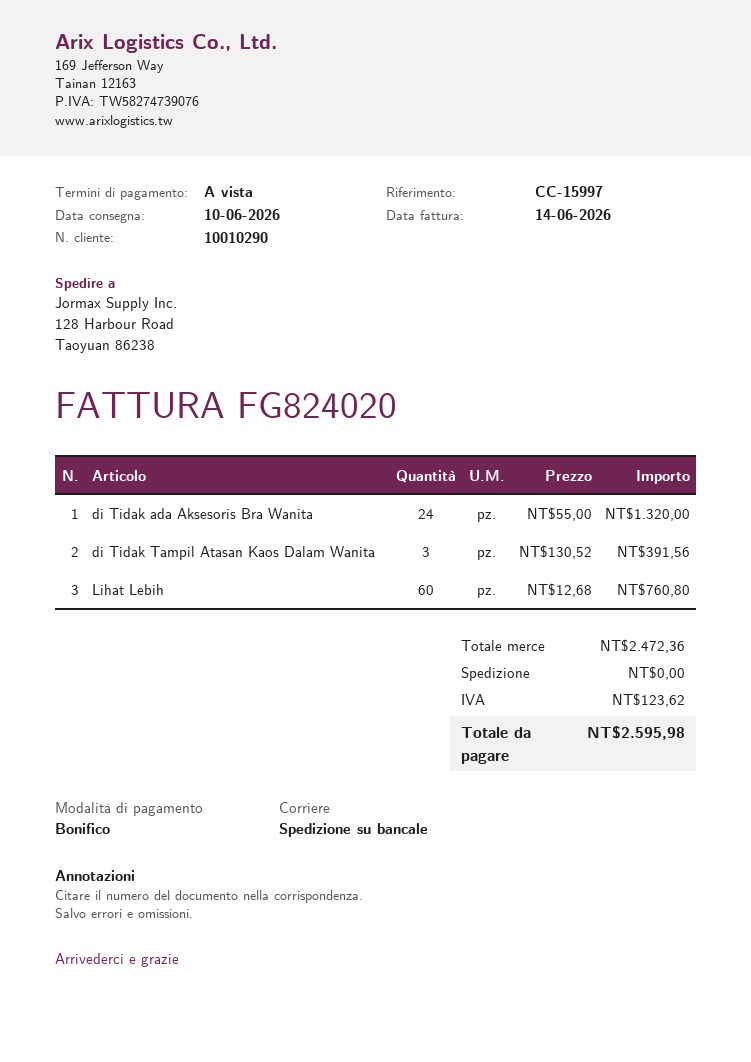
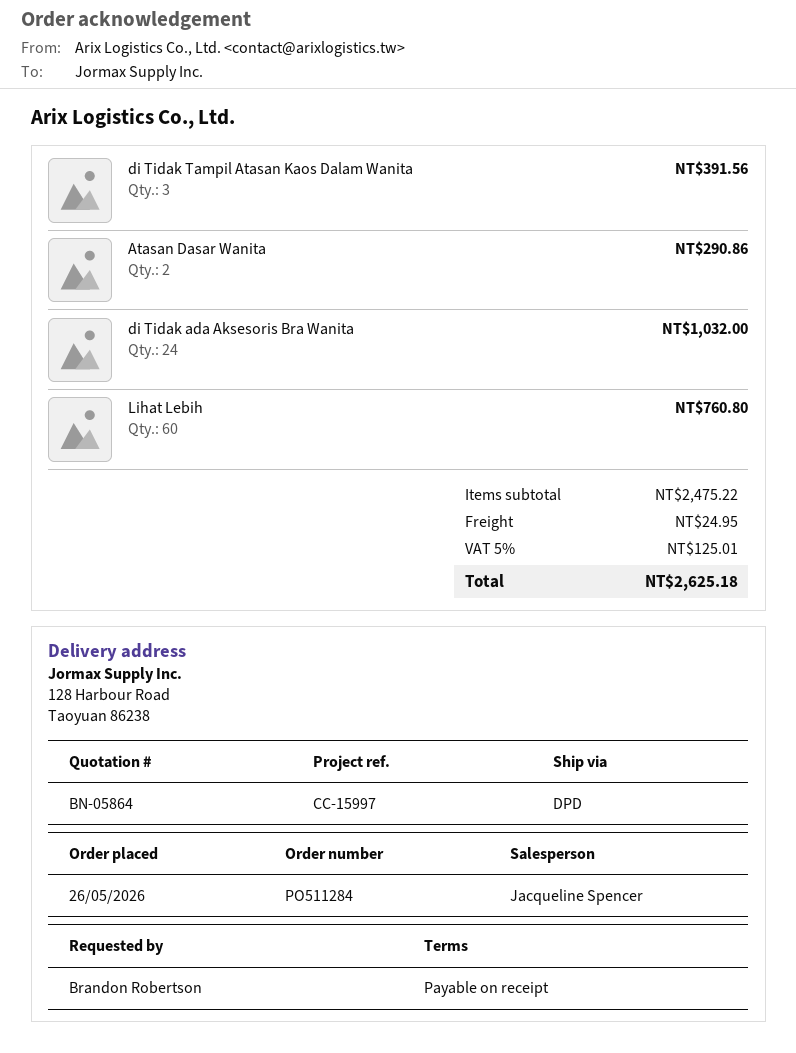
shipping method: pallet freight -> DPD
di Tidak ada Aksesoris Bra Wanita: 24 for 1320.00 -> 24 for 1032.00
Atasan Dasar Wanita: none -> 2 for 290.86
subtotal: 2472.36 -> 2475.22
shipping: 0.00 -> 24.95
tax: 123.62 -> 125.01
total: 2595.98 -> 2625.18

